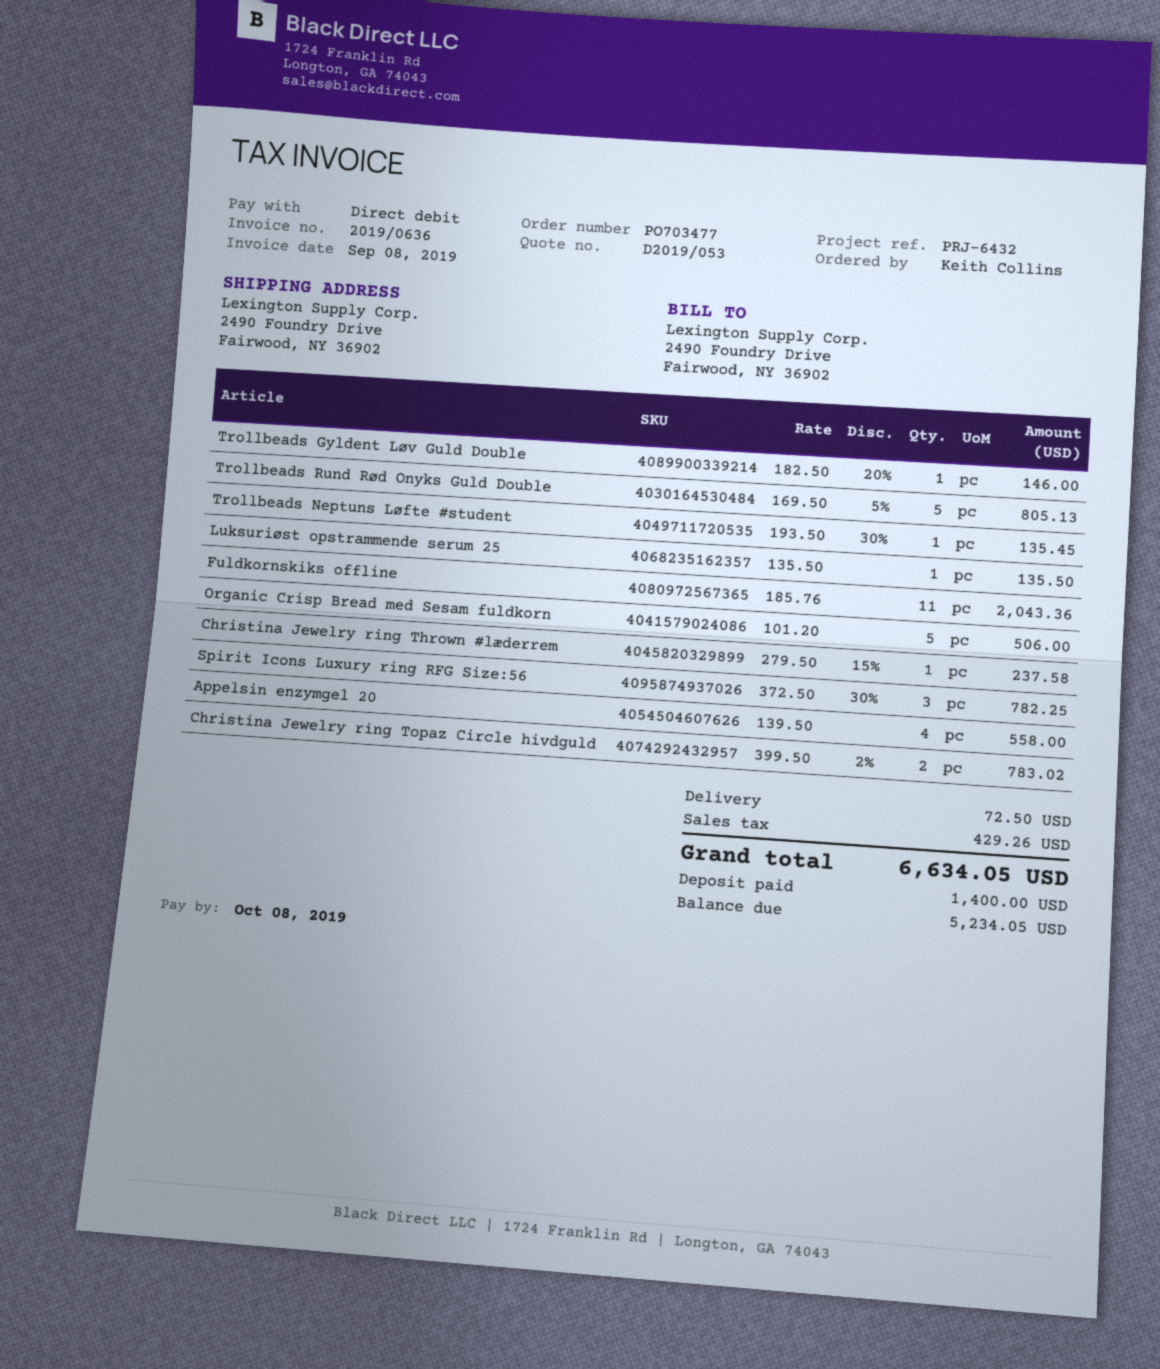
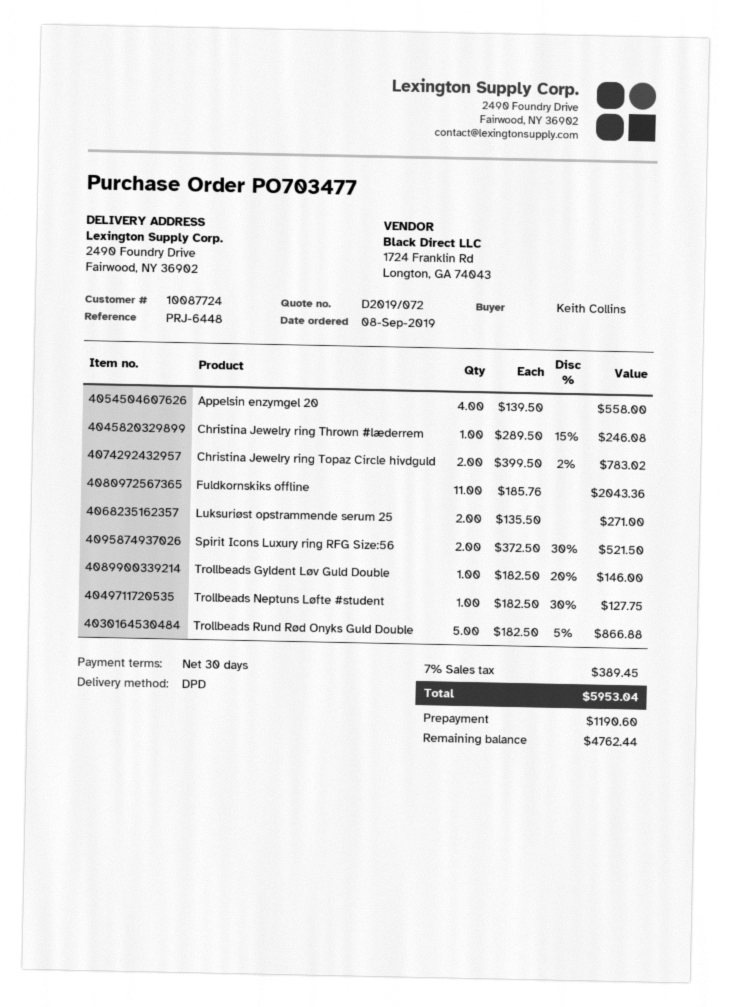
quote number: D2019/053 -> D2019/072
reference: PRJ-6432 -> PRJ-6448
Trollbeads Rund Rød Onyks Guld Double: 5 x 169.50 - 5% = 805.13 -> 5 x 182.50 - 5% = 866.88
Trollbeads Neptuns Løfte #student: 1 x 193.50 - 30% = 135.45 -> 1 x 182.50 - 30% = 127.75
Luksuriøst opstrammende serum 25: 1 x 135.50 = 135.50 -> 2 x 135.50 = 271.00
Organic Crisp Bread med Sesam fuldkorn: 5 x 101.20 = 506.00 -> none
Christina Jewelry ring Thrown #læderrem: 1 x 279.50 - 15% = 237.58 -> 1 x 289.50 - 15% = 246.08
Spirit Icons Luxury ring RFG Size:56: 3 x 372.50 - 30% = 782.25 -> 2 x 372.50 - 30% = 521.50
shipping: 72.50 -> none
tax: 429.26 -> 389.45
total: 6634.05 -> 5953.04
deposit: 1400.00 -> 1190.60
balance: 5234.05 -> 4762.44

